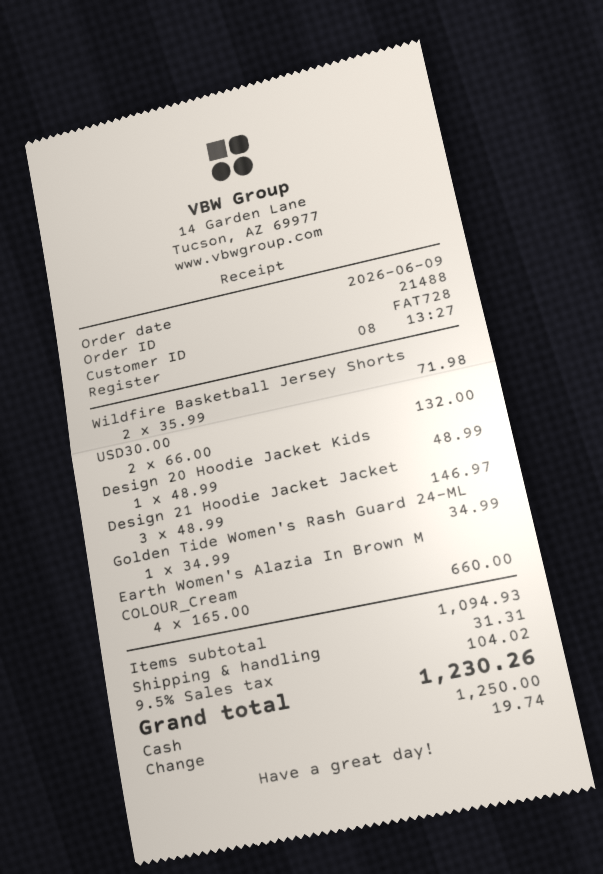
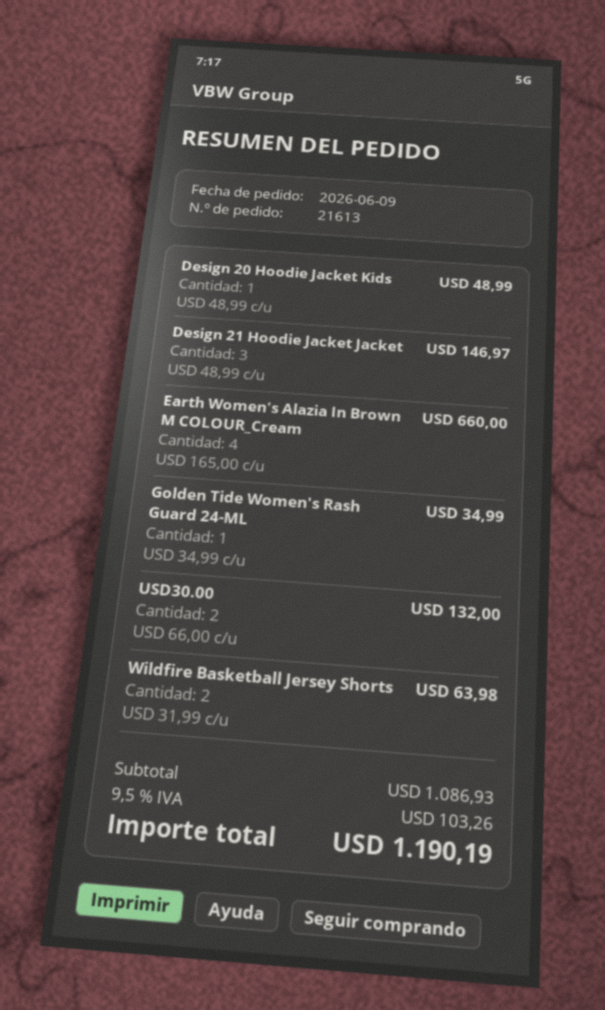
order number: 21488 -> 21613
Wildfire Basketball Jersey Shorts: 2 x 35.99 = 71.98 -> 2 x 31.99 = 63.98
subtotal: 1094.93 -> 1086.93
shipping: 31.31 -> none
tax: 9.5% = 104.02 -> 9.5% = 103.26
total: 1230.26 -> 1190.19

